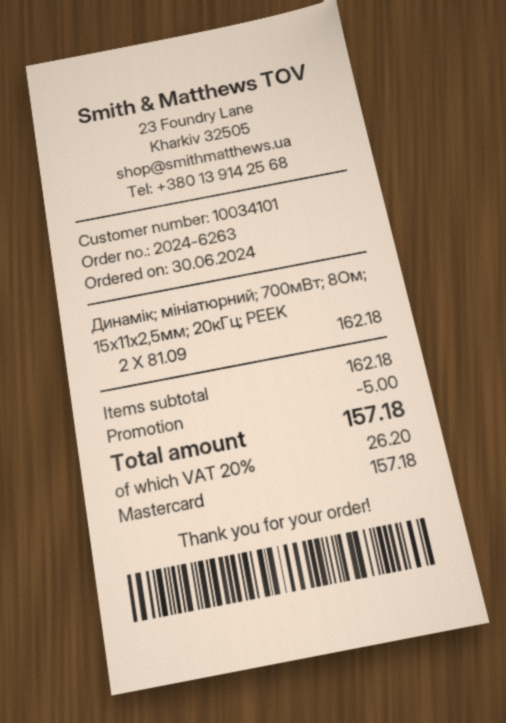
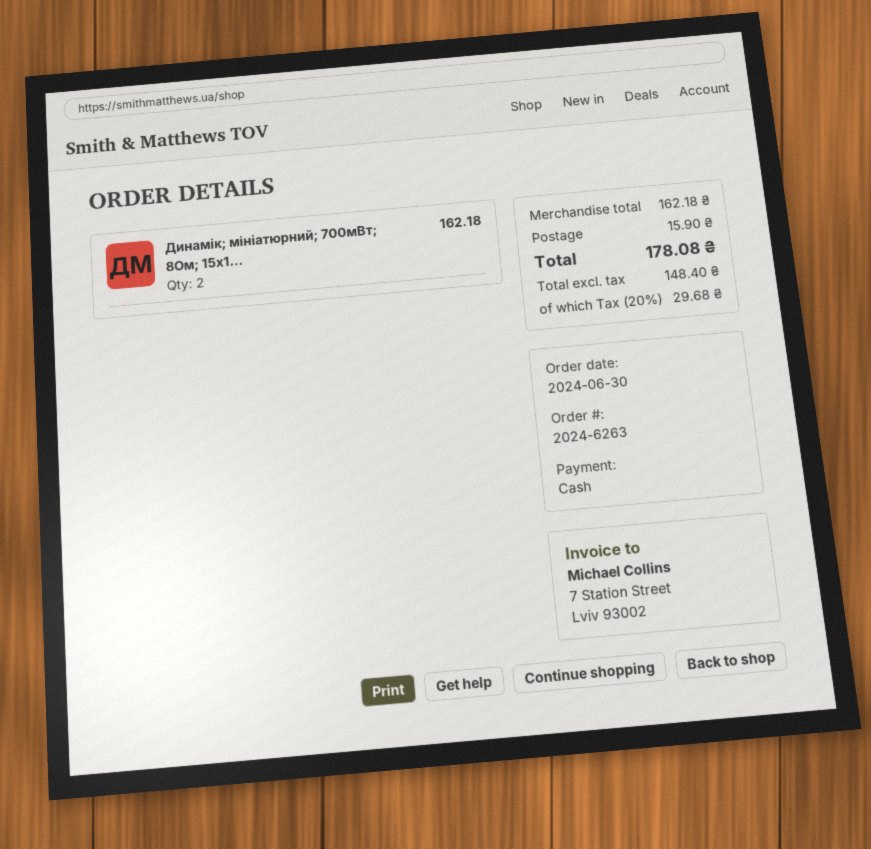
payment method: Mastercard -> cash
discount: 5.00 -> none
shipping: none -> 15.90
tax: 20% = 26.20 -> 20% = 29.68
total: 157.18 -> 178.08

